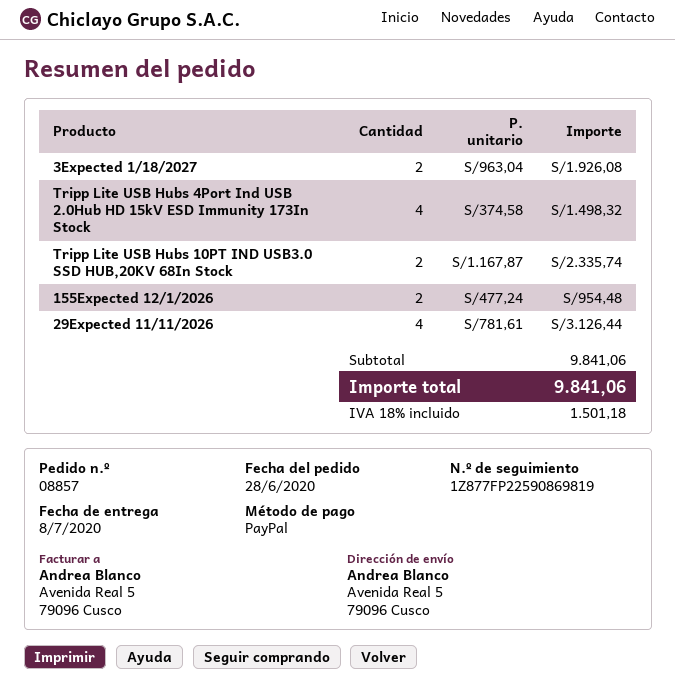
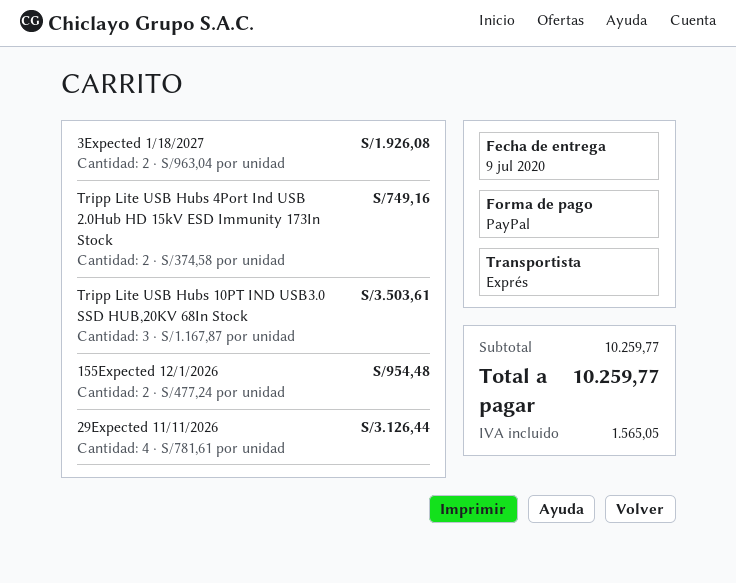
delivery date: 2020-07-08 -> 2020-07-09
Tripp Lite USB Hubs 4Port Ind USB 2.0Hub HD 15kV ESD Immunity 173In Stock: 4 x 374.58 = 1498.32 -> 2 x 374.58 = 749.16
Tripp Lite USB Hubs 10PT IND USB3.0 SSD HUB,20KV 68In Stock: 2 x 1167.87 = 2335.74 -> 3 x 1167.87 = 3503.61
subtotal: 9841.06 -> 10259.77
tax: 1501.18 -> 1565.05
total: 9841.06 -> 10259.77

